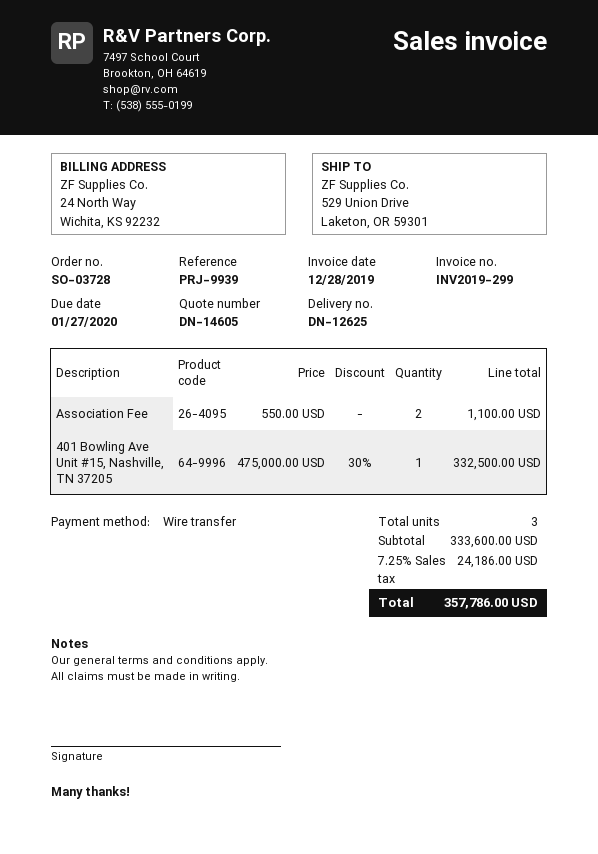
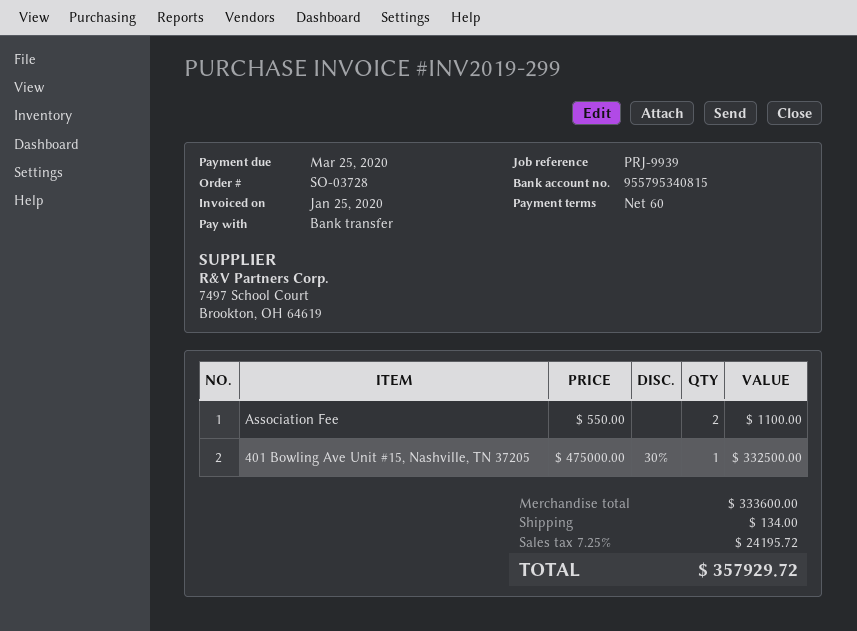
invoice date: 2019-12-28 -> 2020-01-25
due date: 2020-01-27 -> 2020-03-25
shipping: none -> 134.00
tax: 7.25% = 24186.00 -> 7.25% = 24195.72
total: 357786.00 -> 357929.72

